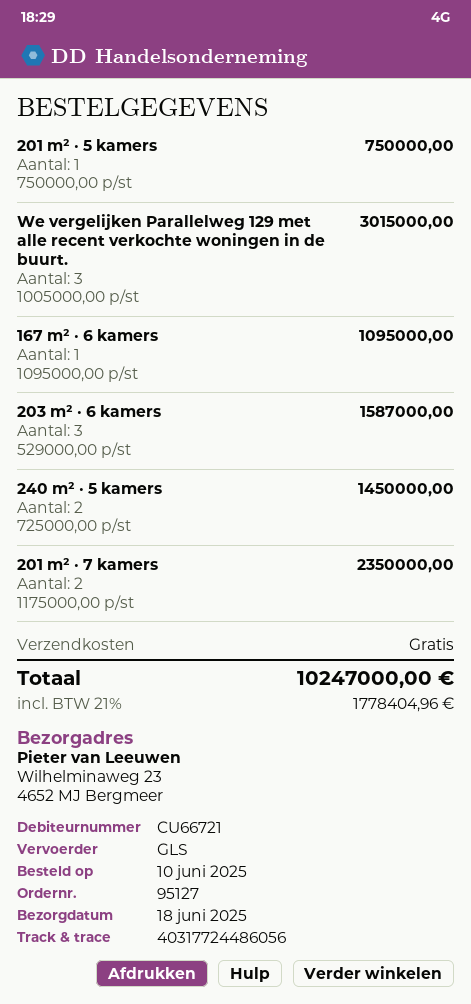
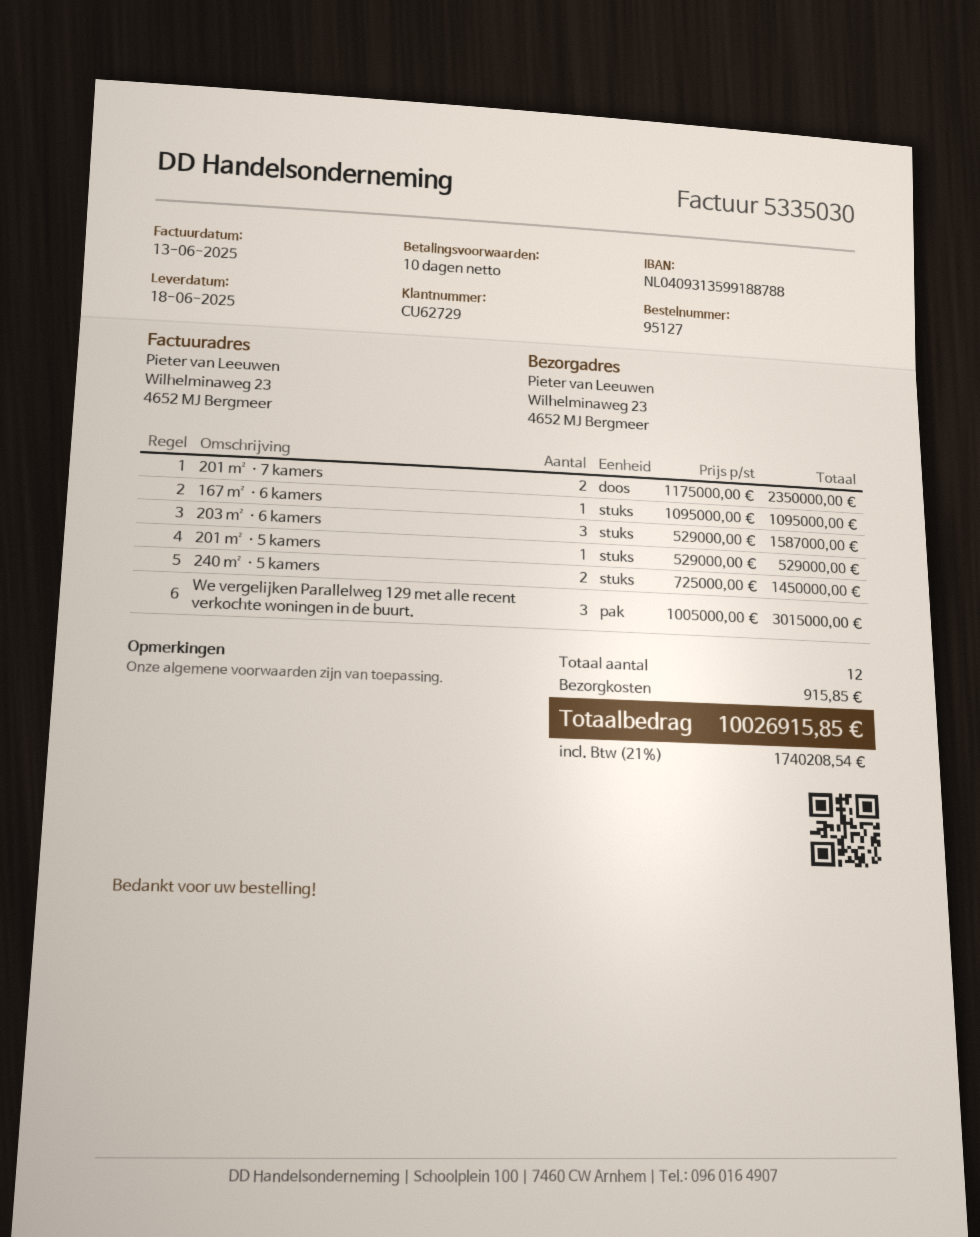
customer number: CU66721 -> CU62729
201 m² · 5 kamers: 1 x 750000.00 = 750000.00 -> 1 x 529000.00 = 529000.00
shipping: 0.00 -> 915.85
tax: 21% = 1778404.96 -> 21% = 1740208.54
total: 10247000.00 -> 10026915.85

